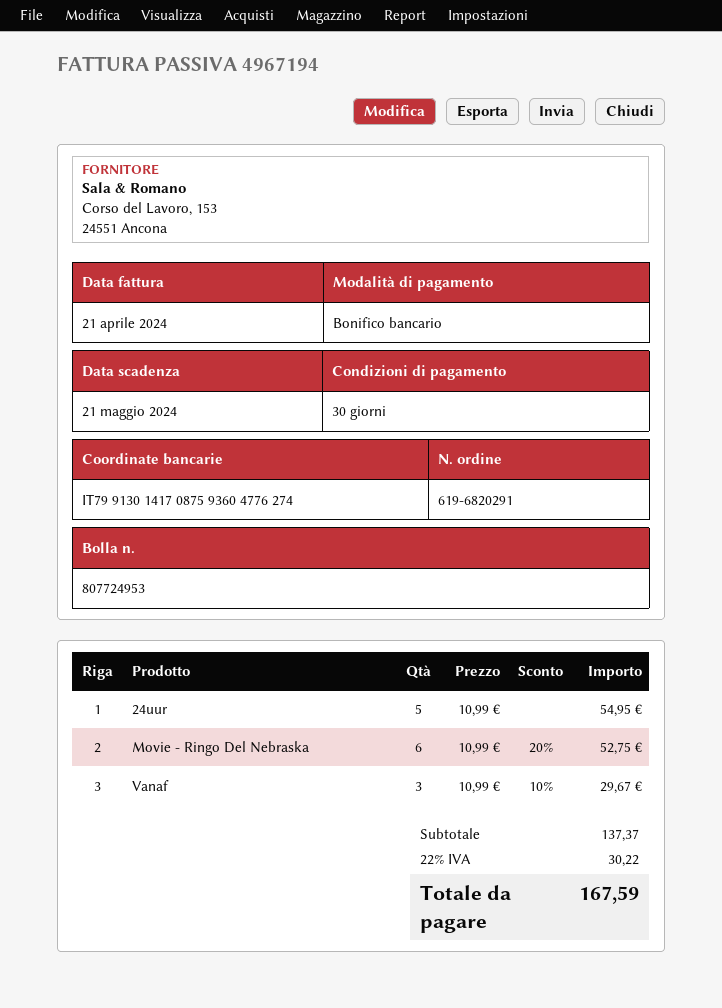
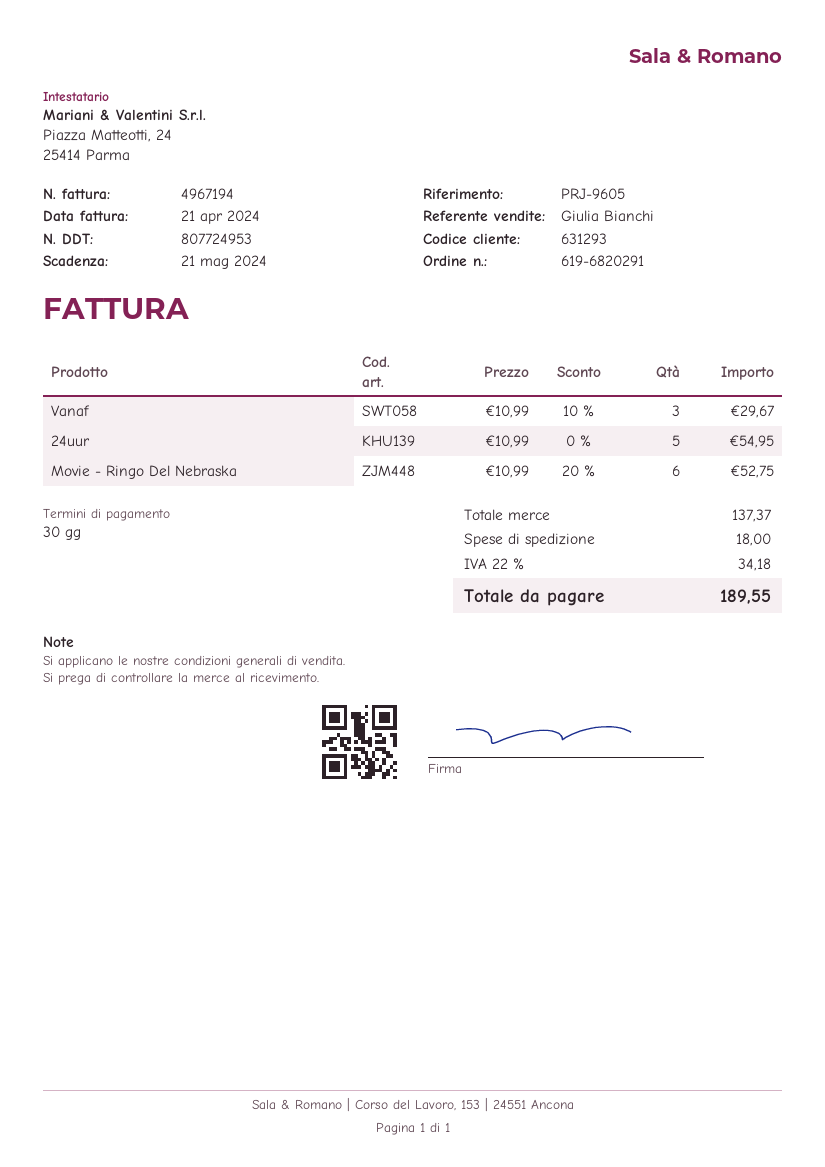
shipping: none -> 18.00
tax: 22% = 30.22 -> 22% = 34.18
total: 167.59 -> 189.55

